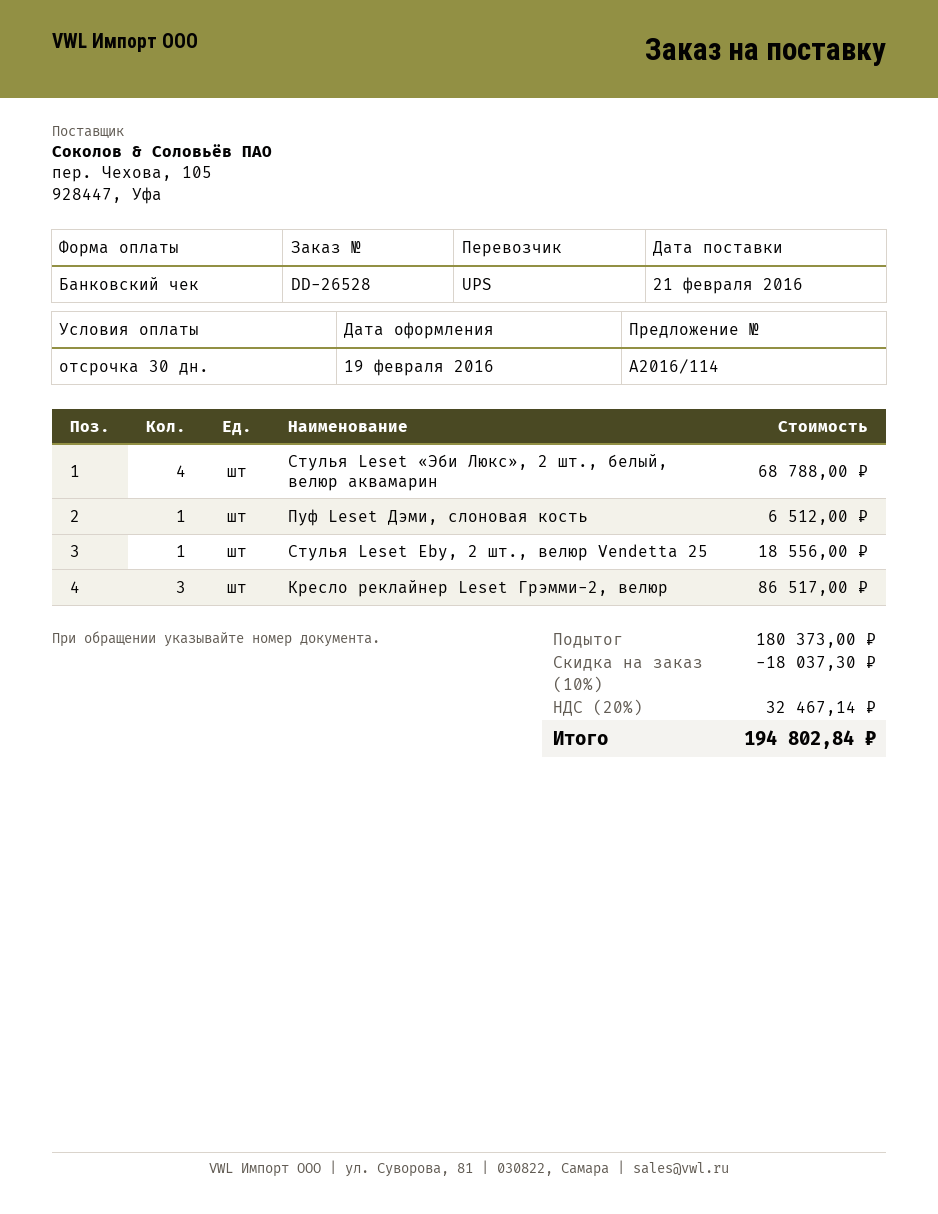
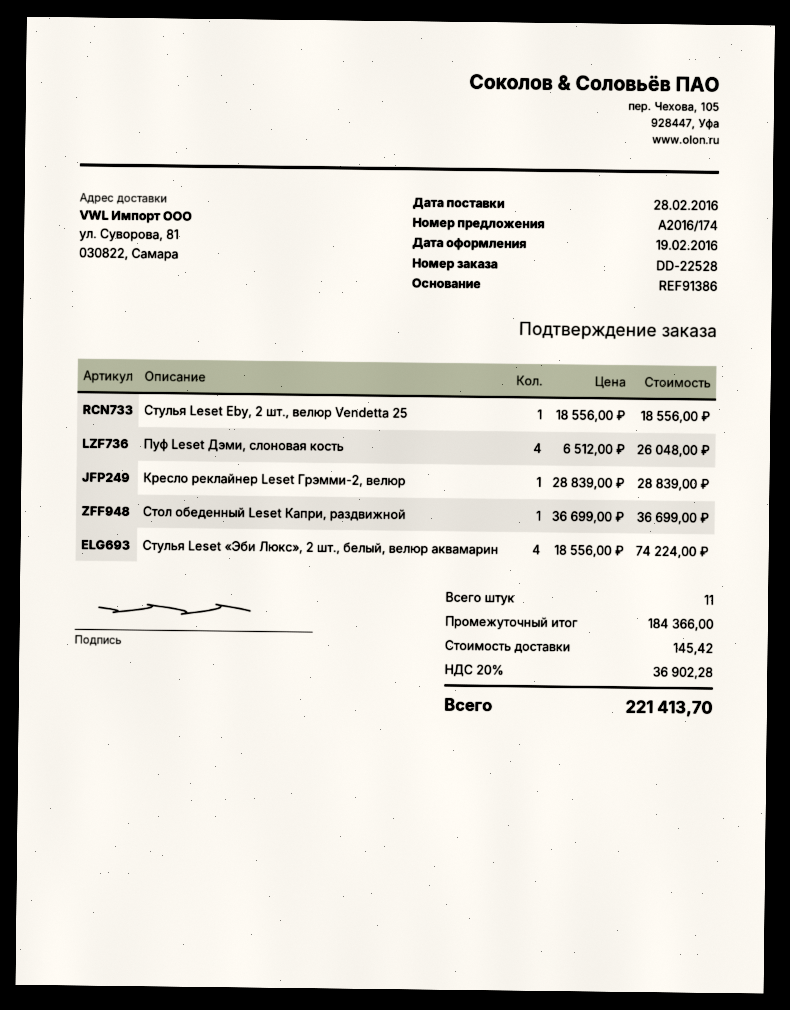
quote number: A2016/114 -> A2016/174
order number: DD-26528 -> DD-22528
delivery date: 2016-02-21 -> 2016-02-28
Стулья Leset «Эби Люкс», 2 шт., белый, велюр аквамарин: 4 for 68788.00 -> 4 for 74224.00
Пуф Leset Дэми, слоновая кость: 1 for 6512.00 -> 4 for 26048.00
Кресло реклайнер Leset Грэмми-2, велюр: 3 for 86517.00 -> 1 for 28839.00
Стол обеденный Leset Капри, раздвижной: none -> 1 for 36699.00
subtotal: 180373.00 -> 184366.00
discount: 10% = 18037.30 -> none
shipping: none -> 145.42
tax: 20% = 32467.14 -> 20% = 36902.28
total: 194802.84 -> 221413.70

